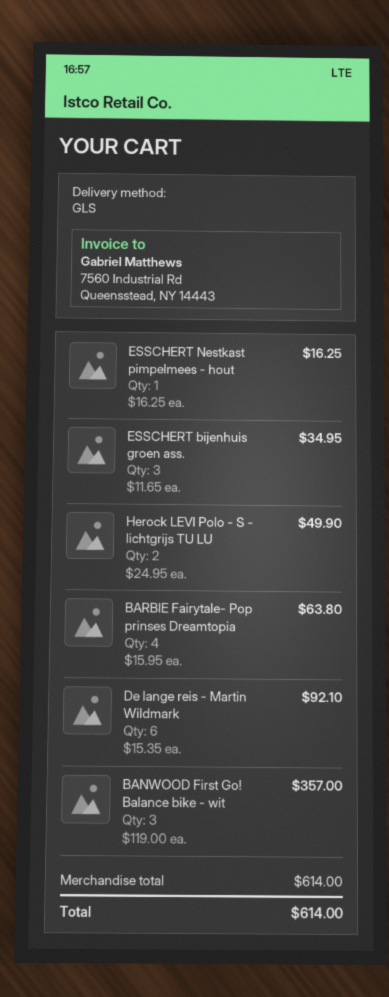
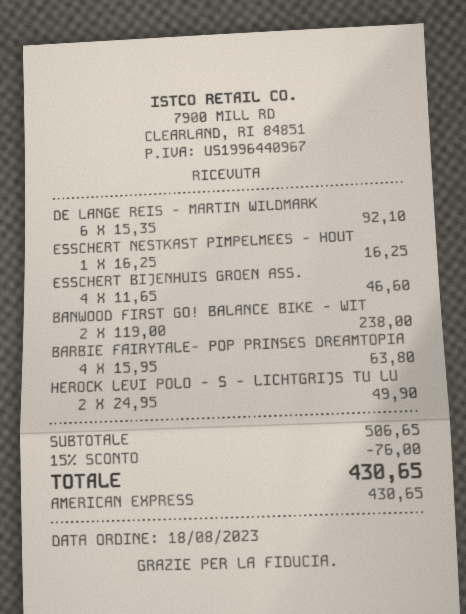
ESSCHERT bijenhuis groen ass.: 3 x 11.65 = 34.95 -> 4 x 11.65 = 46.60
BANWOOD First Go! Balance bike - wit: 3 x 119.00 = 357.00 -> 2 x 119.00 = 238.00
subtotal: 614.00 -> 506.65
discount: none -> 15% = 76.00
total: 614.00 -> 430.65

